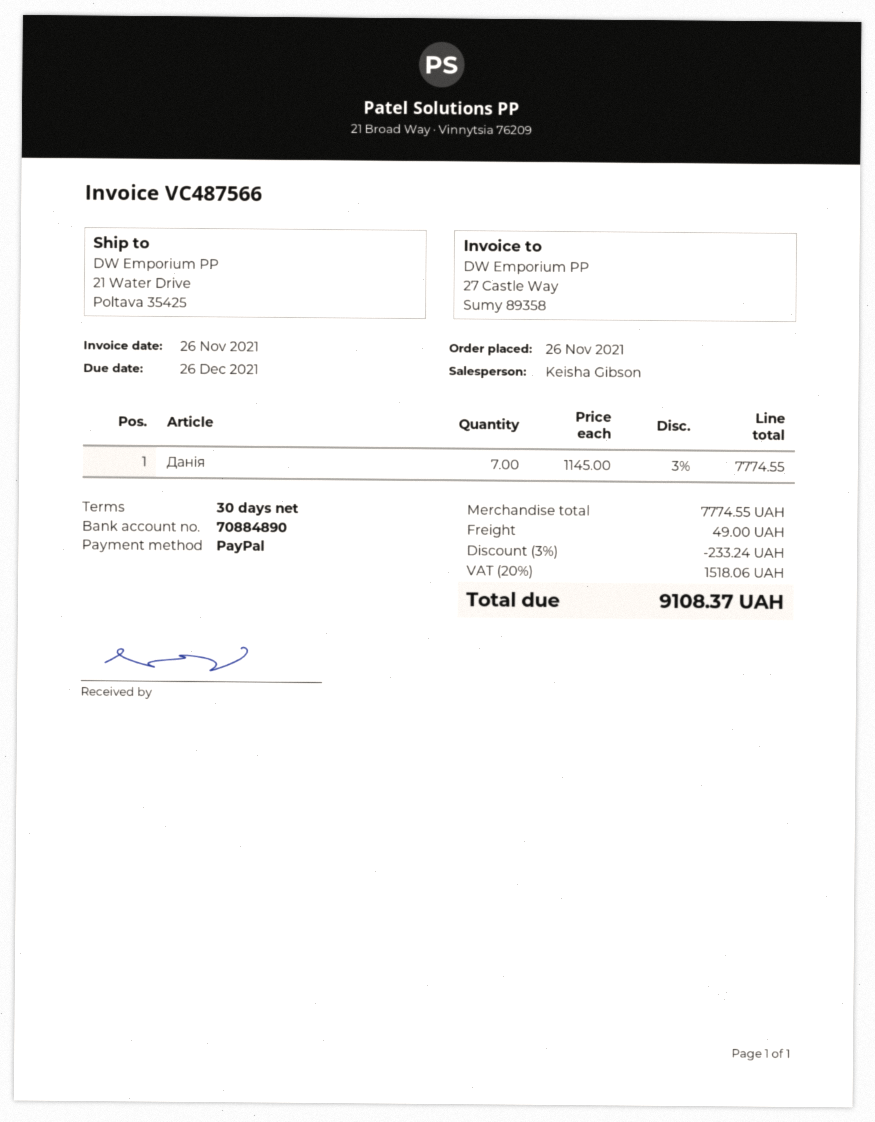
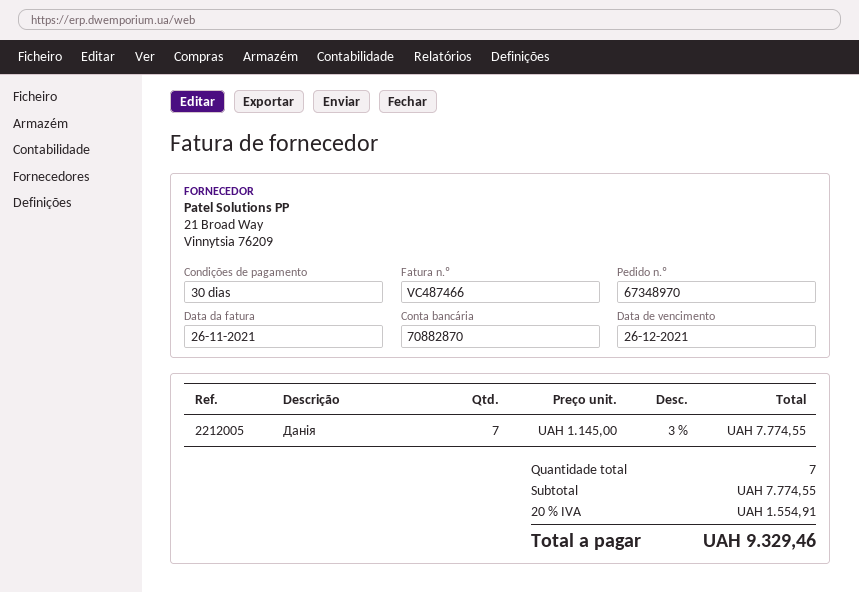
invoice number: VC487566 -> VC487466
bank account: 70884890 -> 70882870
discount: 3% = 233.24 -> none
shipping: 49.00 -> none
tax: 20% = 1518.06 -> 20% = 1554.91
total: 9108.37 -> 9329.46

